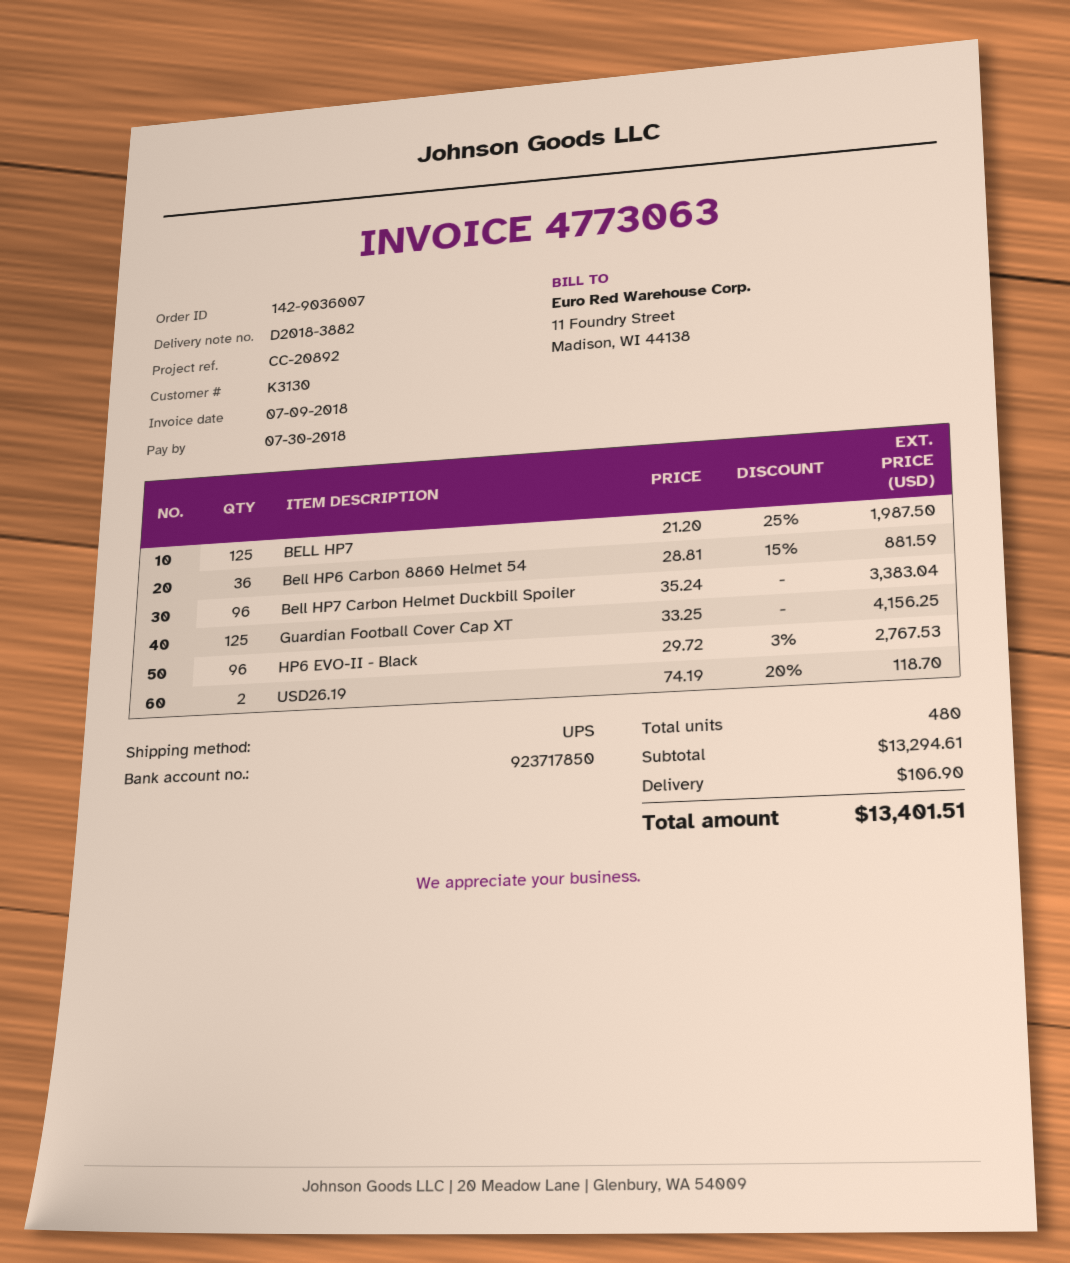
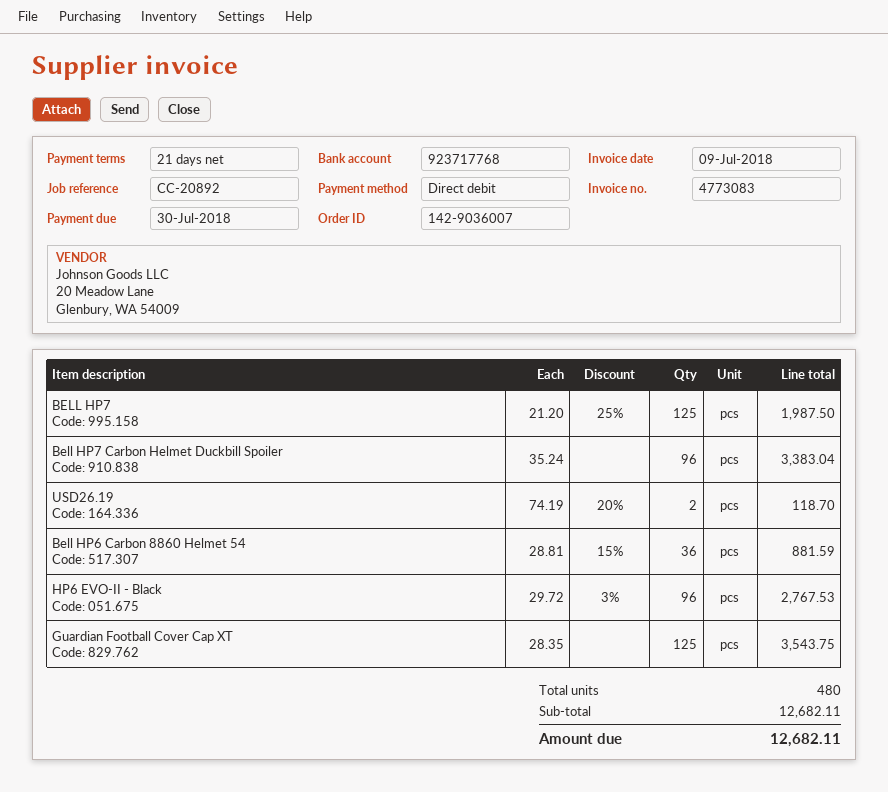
invoice number: 4773063 -> 4773083
bank account: 923717850 -> 923717768
Guardian Football Cover Cap XT: 125 x 33.25 = 4156.25 -> 125 x 28.35 = 3543.75
subtotal: 13294.61 -> 12682.11
shipping: 106.90 -> none
total: 13401.51 -> 12682.11

